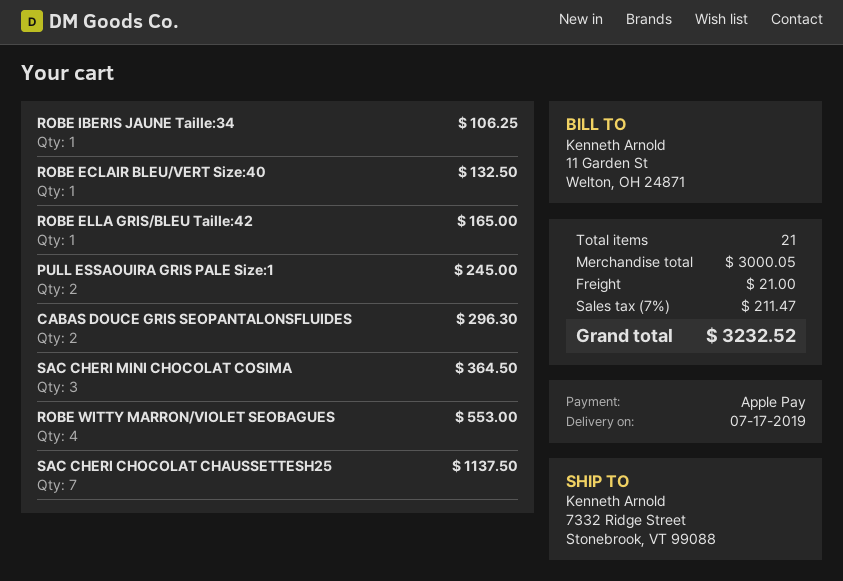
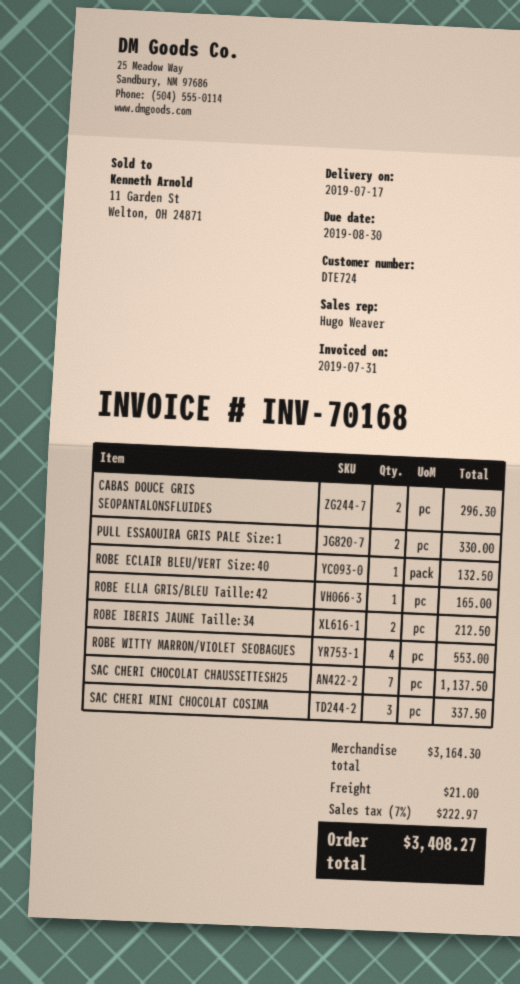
ROBE IBERIS JAUNE Taille:34: 1 for 106.25 -> 2 for 212.50
PULL ESSAOUIRA GRIS PALE Size:1: 2 for 245.00 -> 2 for 330.00
SAC CHERI MINI CHOCOLAT COSIMA: 3 for 364.50 -> 3 for 337.50
subtotal: 3000.05 -> 3164.30
tax: 7% = 211.47 -> 7% = 222.97
total: 3232.52 -> 3408.27

